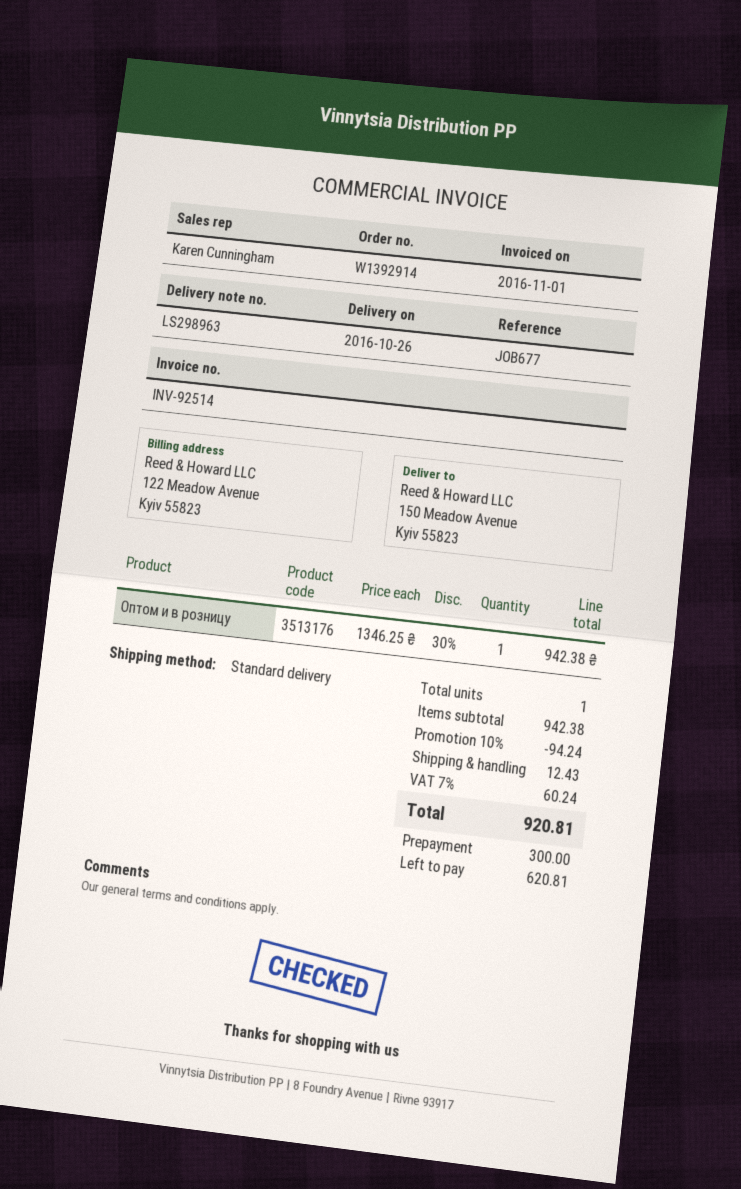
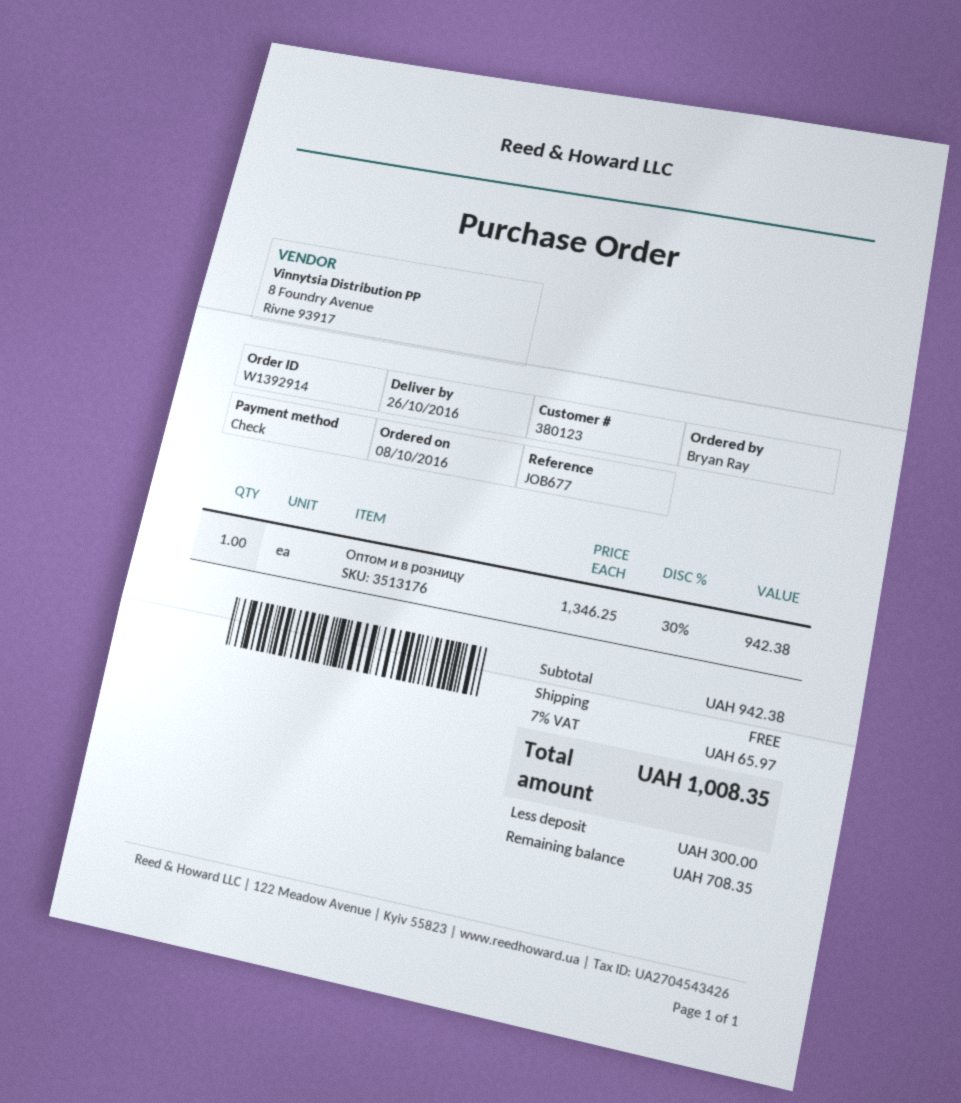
discount: 10% = 94.24 -> none
shipping: 12.43 -> 0.00
tax: 7% = 60.24 -> 7% = 65.97
total: 920.81 -> 1008.35
balance: 620.81 -> 708.35

